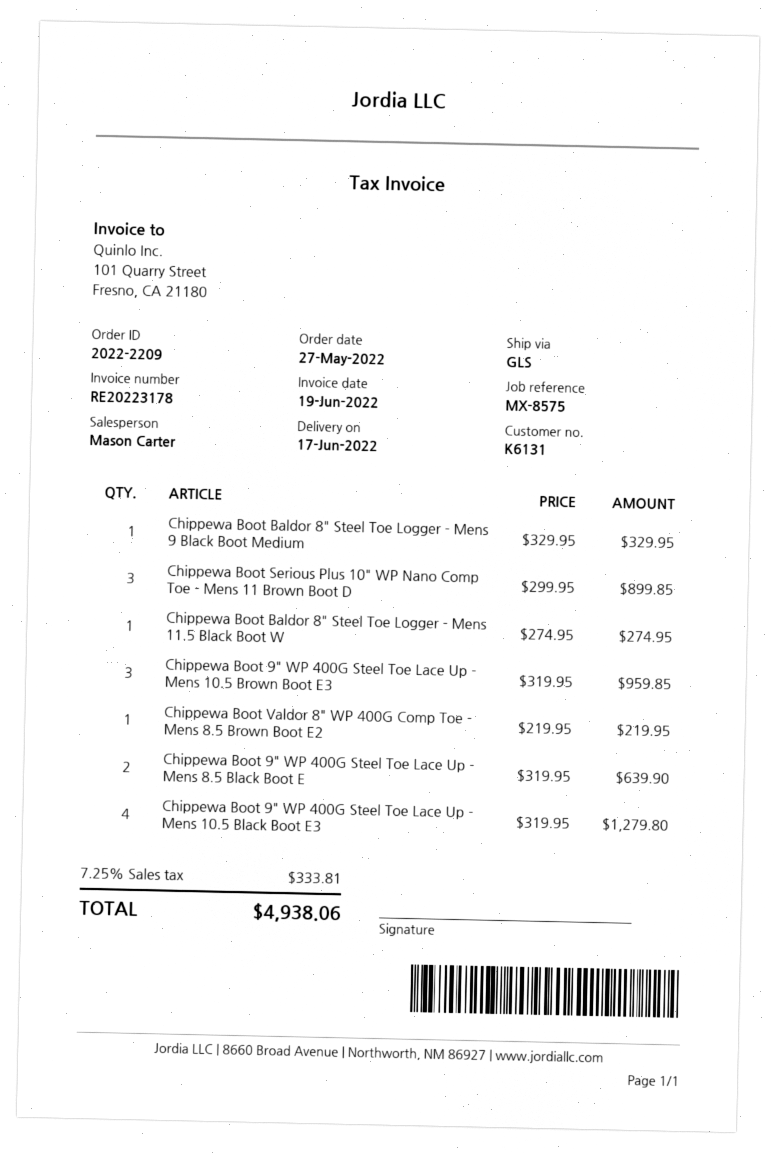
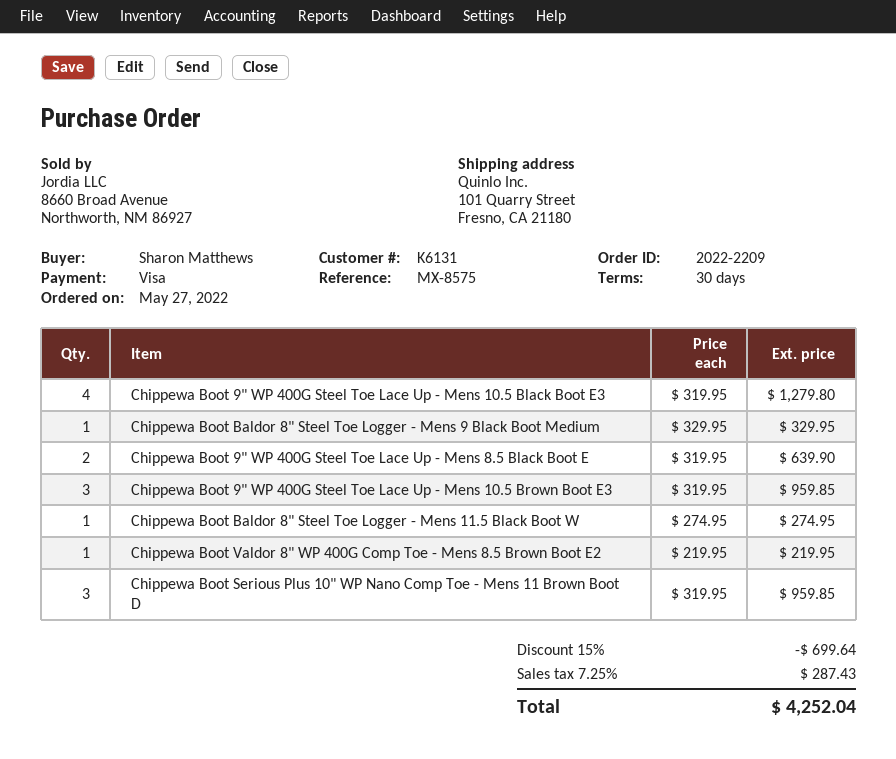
Chippewa Boot Serious Plus 10" WP Nano Comp Toe - Mens 11 Brown Boot D: 3 x 299.95 = 899.85 -> 3 x 319.95 = 959.85
discount: none -> 15% = 699.64
tax: 7.25% = 333.81 -> 7.25% = 287.43
total: 4938.06 -> 4252.04

